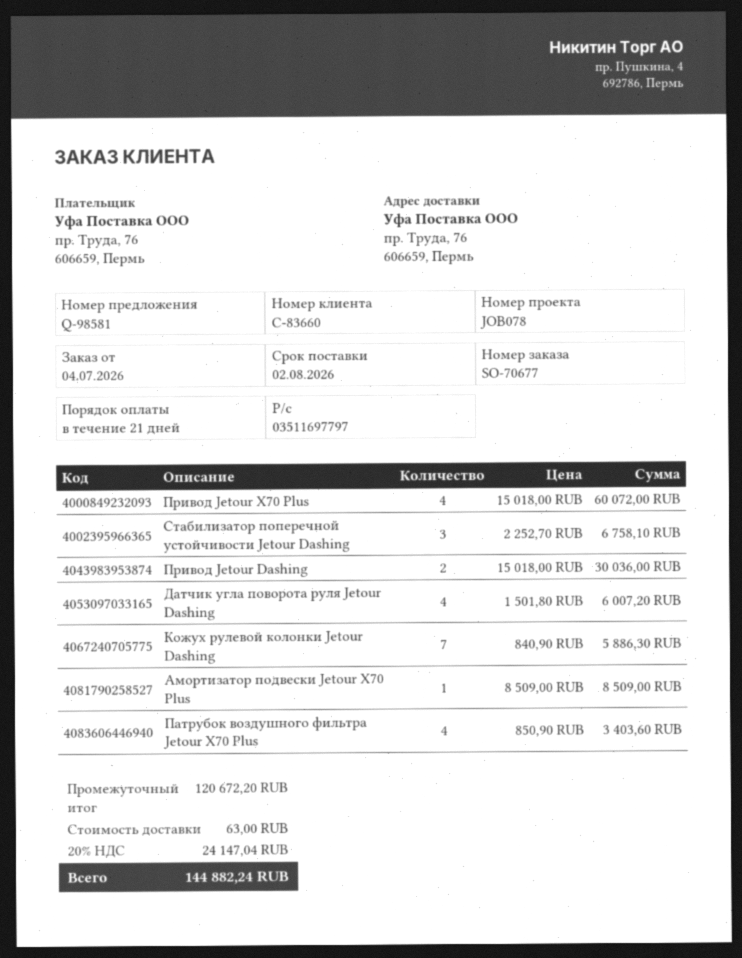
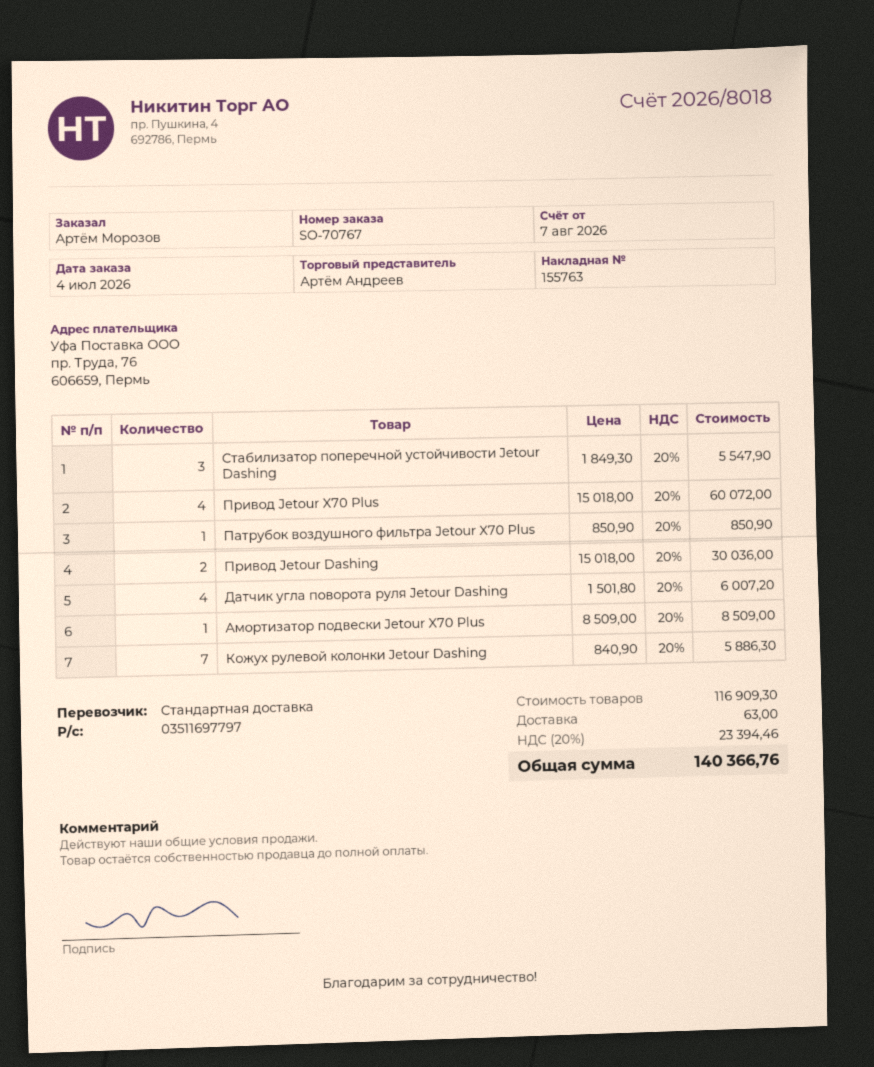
order number: SO-70677 -> SO-70767
Стабилизатор поперечной устойчивости Jetour Dashing: 3 x 2252.70 = 6758.10 -> 3 x 1849.30 = 5547.90
Патрубок воздушного фильтра Jetour X70 Plus: 4 x 850.90 = 3403.60 -> 1 x 850.90 = 850.90
subtotal: 120672.20 -> 116909.30
tax: 20% = 24147.04 -> 20% = 23394.46
total: 144882.24 -> 140366.76

